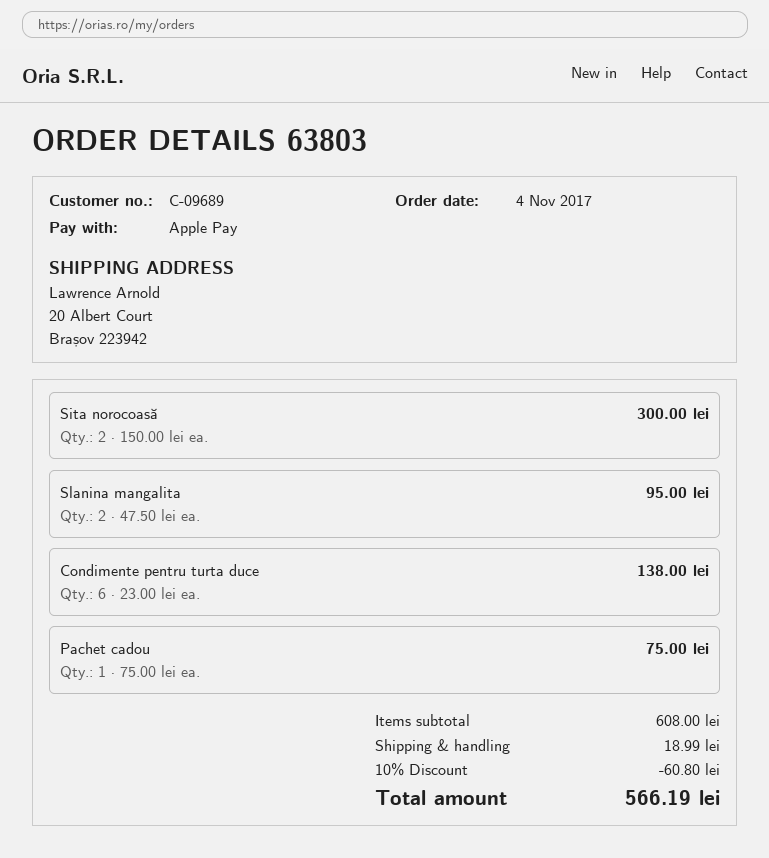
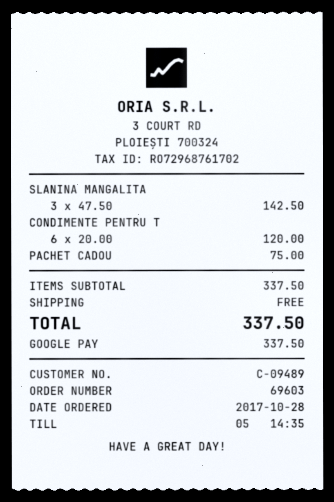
order number: 63803 -> 69603
order date: 2017-11-04 -> 2017-10-28
customer number: C-09689 -> C-09489
payment method: Apple Pay -> Google Pay
Sita norocoasă: 2 x 150.00 = 300.00 -> none
Slanina mangalita: 2 x 47.50 = 95.00 -> 3 x 47.50 = 142.50
Condimente pentru turta duce: 6 x 23.00 = 138.00 -> 6 x 20.00 = 120.00
subtotal: 608.00 -> 337.50
discount: 10% = 60.80 -> none
shipping: 18.99 -> 0.00
total: 566.19 -> 337.50

